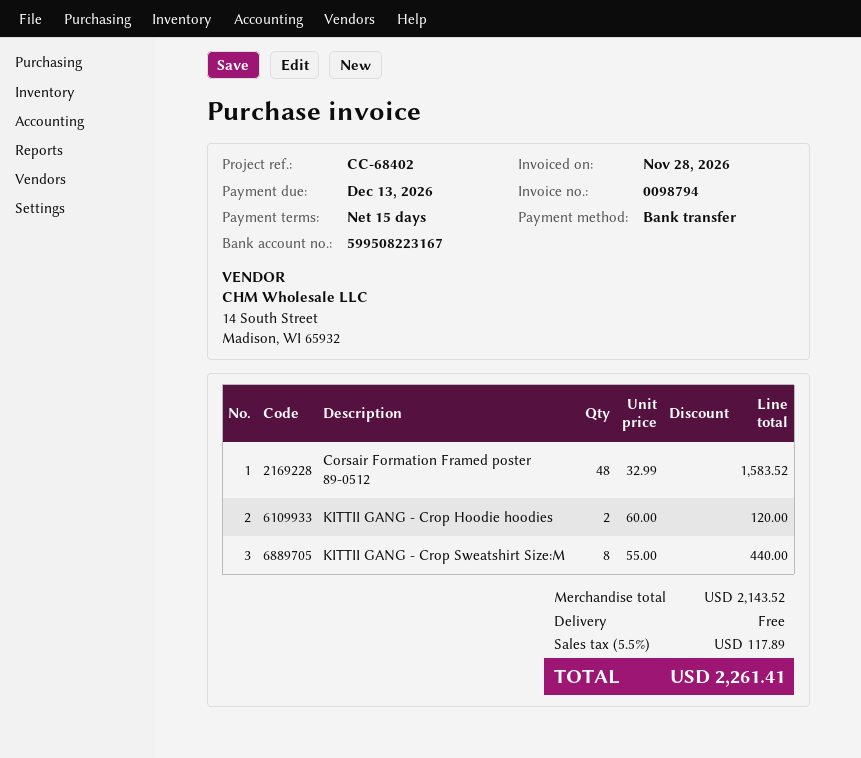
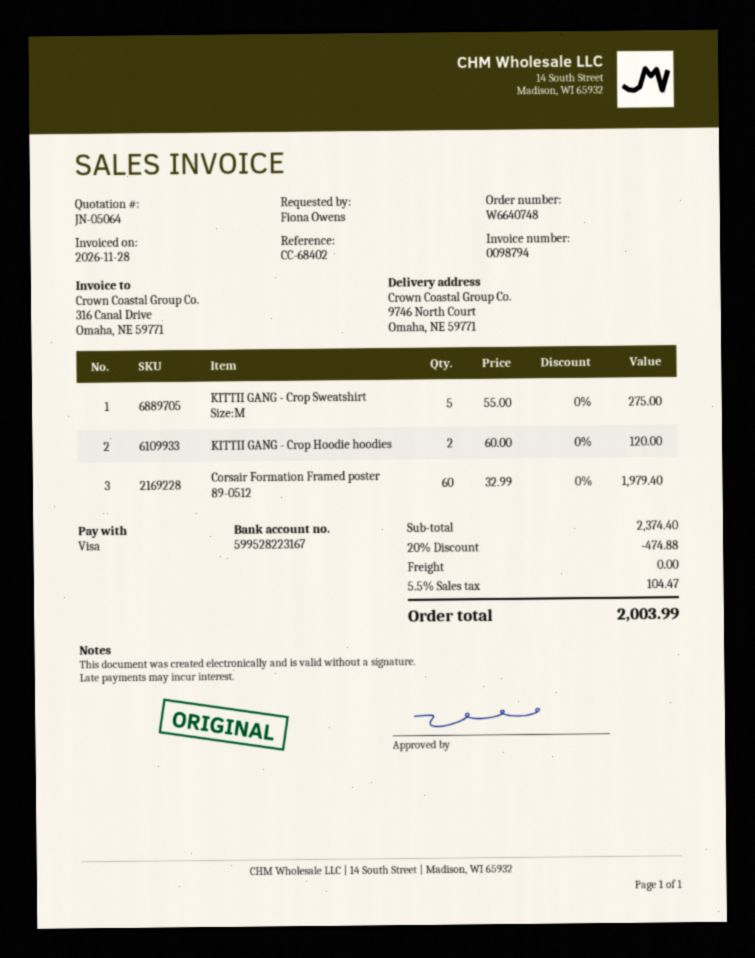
payment method: bank transfer -> Visa
bank account: 599508223167 -> 599528223167
Corsair Formation Framed poster 89-0512: 48 x 32.99 = 1583.52 -> 60 x 32.99 = 1979.40
KITTII GANG - Crop Sweatshirt Size:M: 8 x 55.00 = 440.00 -> 5 x 55.00 = 275.00
subtotal: 2143.52 -> 2374.40
discount: none -> 20% = 474.88
tax: 5.5% = 117.89 -> 5.5% = 104.47
total: 2261.41 -> 2003.99

